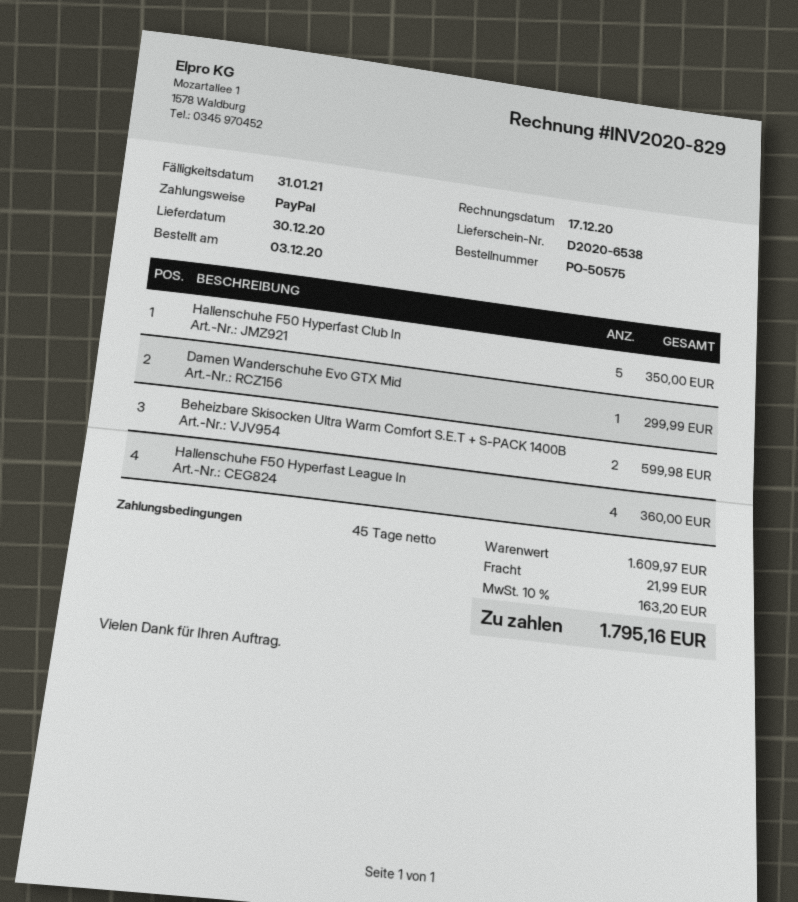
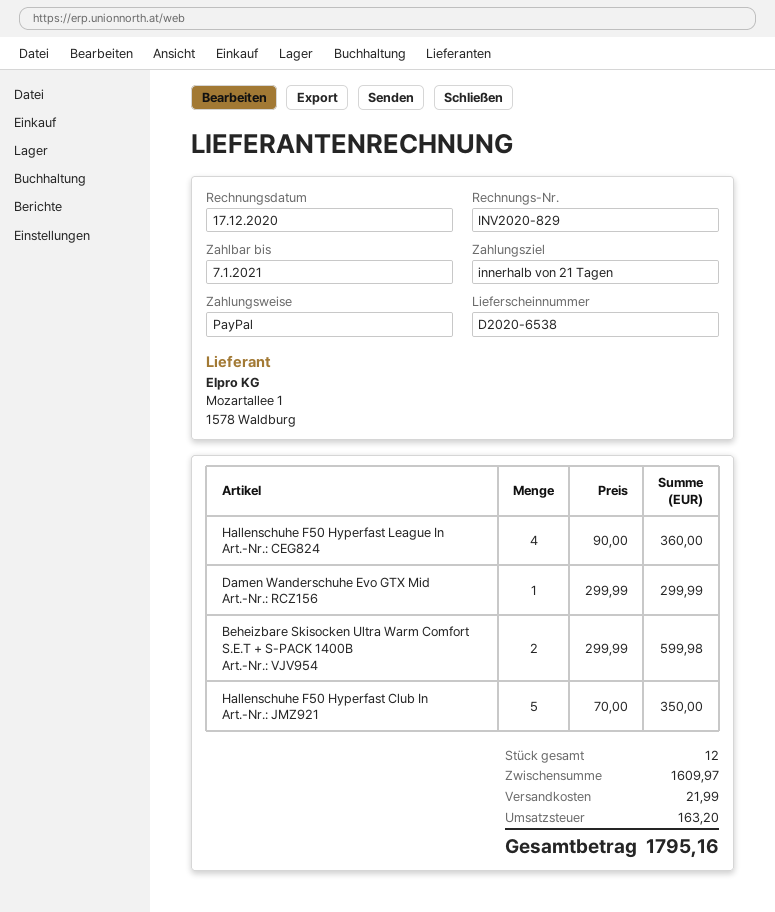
payment terms: 45 days -> 21 days
due date: 2021-01-31 -> 2021-01-07

